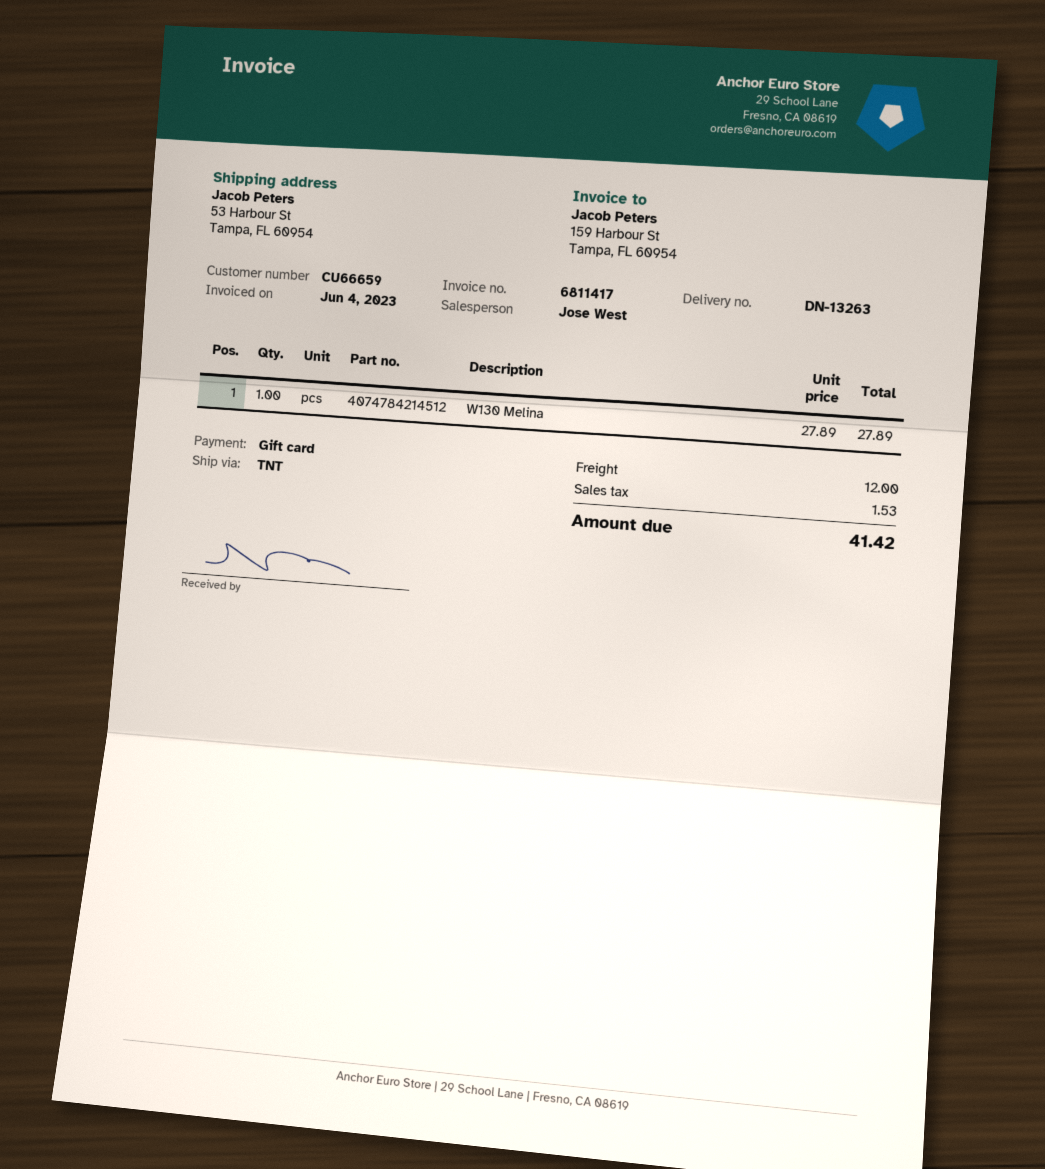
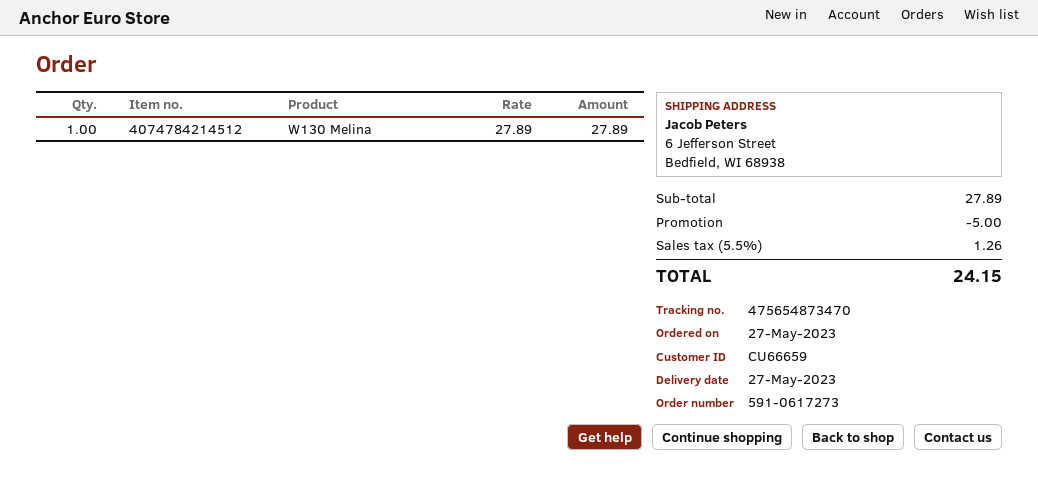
ship to: 53 Harbour St, Tampa, FL 60954 -> 6 Jefferson Street, Bedfield, WI 68938
discount: none -> 5.00
shipping: 12.00 -> none
tax: 1.53 -> 1.26
total: 41.42 -> 24.15

